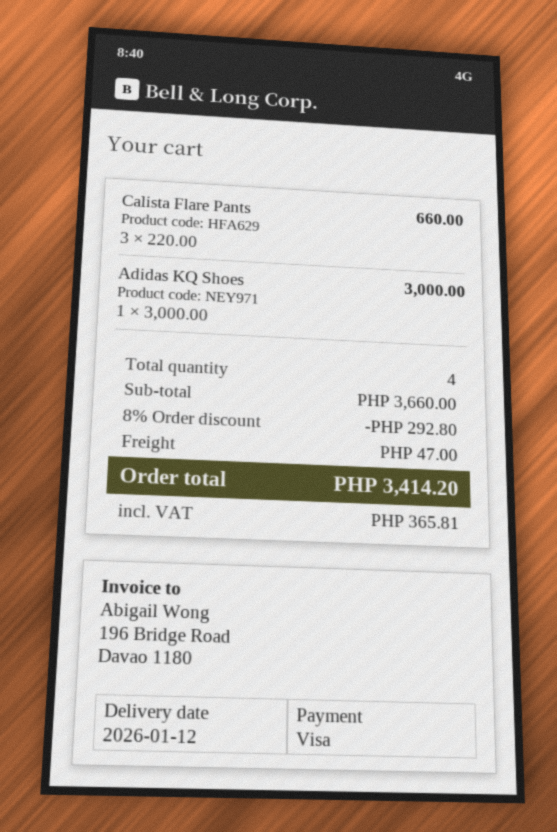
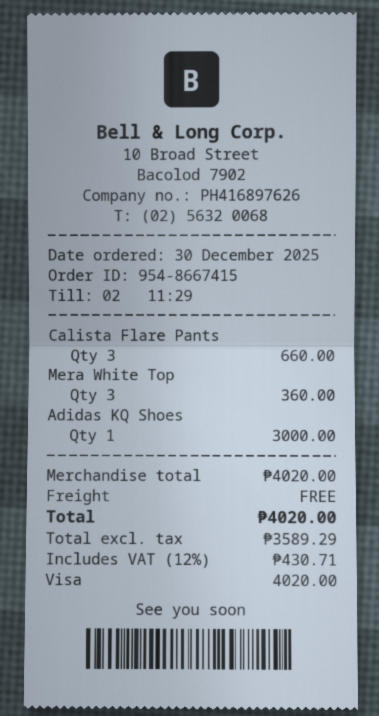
Mera White Top: none -> 3 for 360.00
subtotal: 3660.00 -> 4020.00
discount: 8% = 292.80 -> none
shipping: 47.00 -> 0.00
tax: 365.81 -> 430.71
total: 3414.20 -> 4020.00

